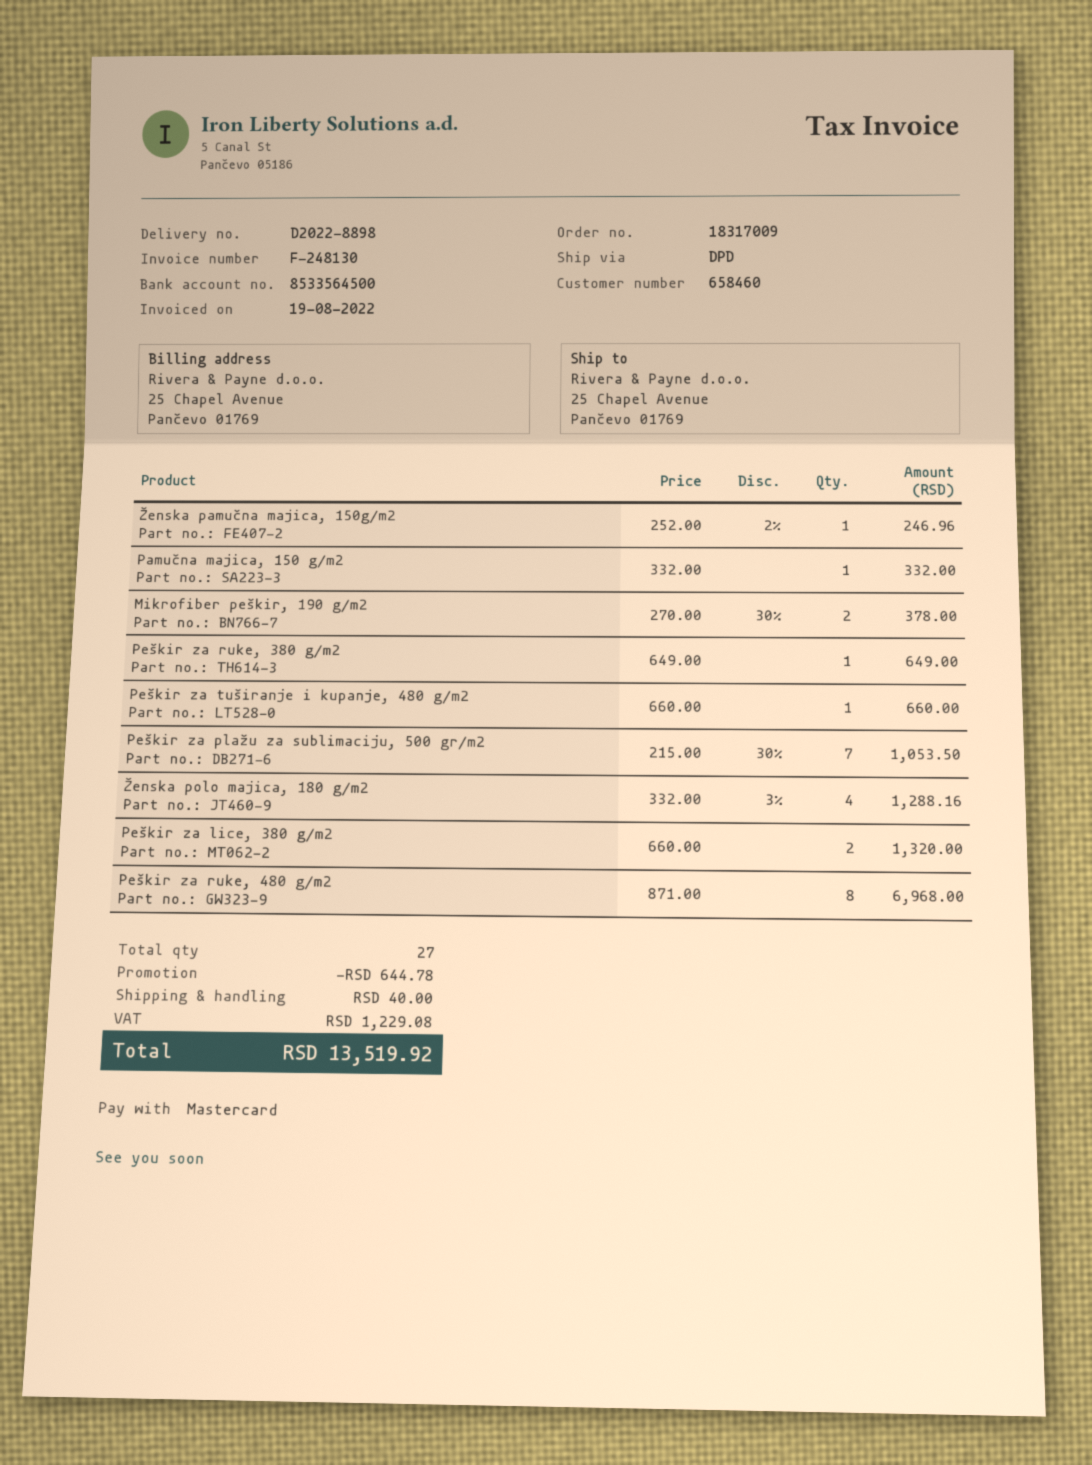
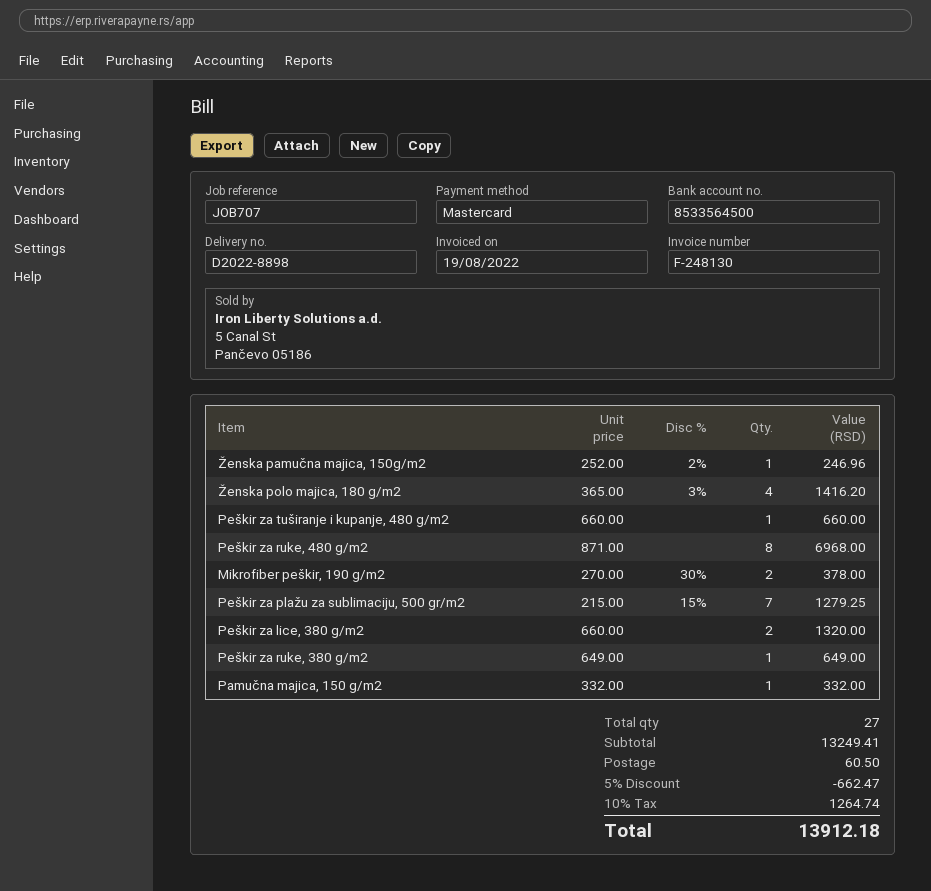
Peškir za plažu za sublimaciju, 500 gr/m2: 7 x 215.00 - 30% = 1053.50 -> 7 x 215.00 - 15% = 1279.25
Ženska polo majica, 180 g/m2: 4 x 332.00 - 3% = 1288.16 -> 4 x 365.00 - 3% = 1416.20
discount: 644.78 -> 662.47
shipping: 40.00 -> 60.50
tax: 1229.08 -> 1264.74
total: 13519.92 -> 13912.18

